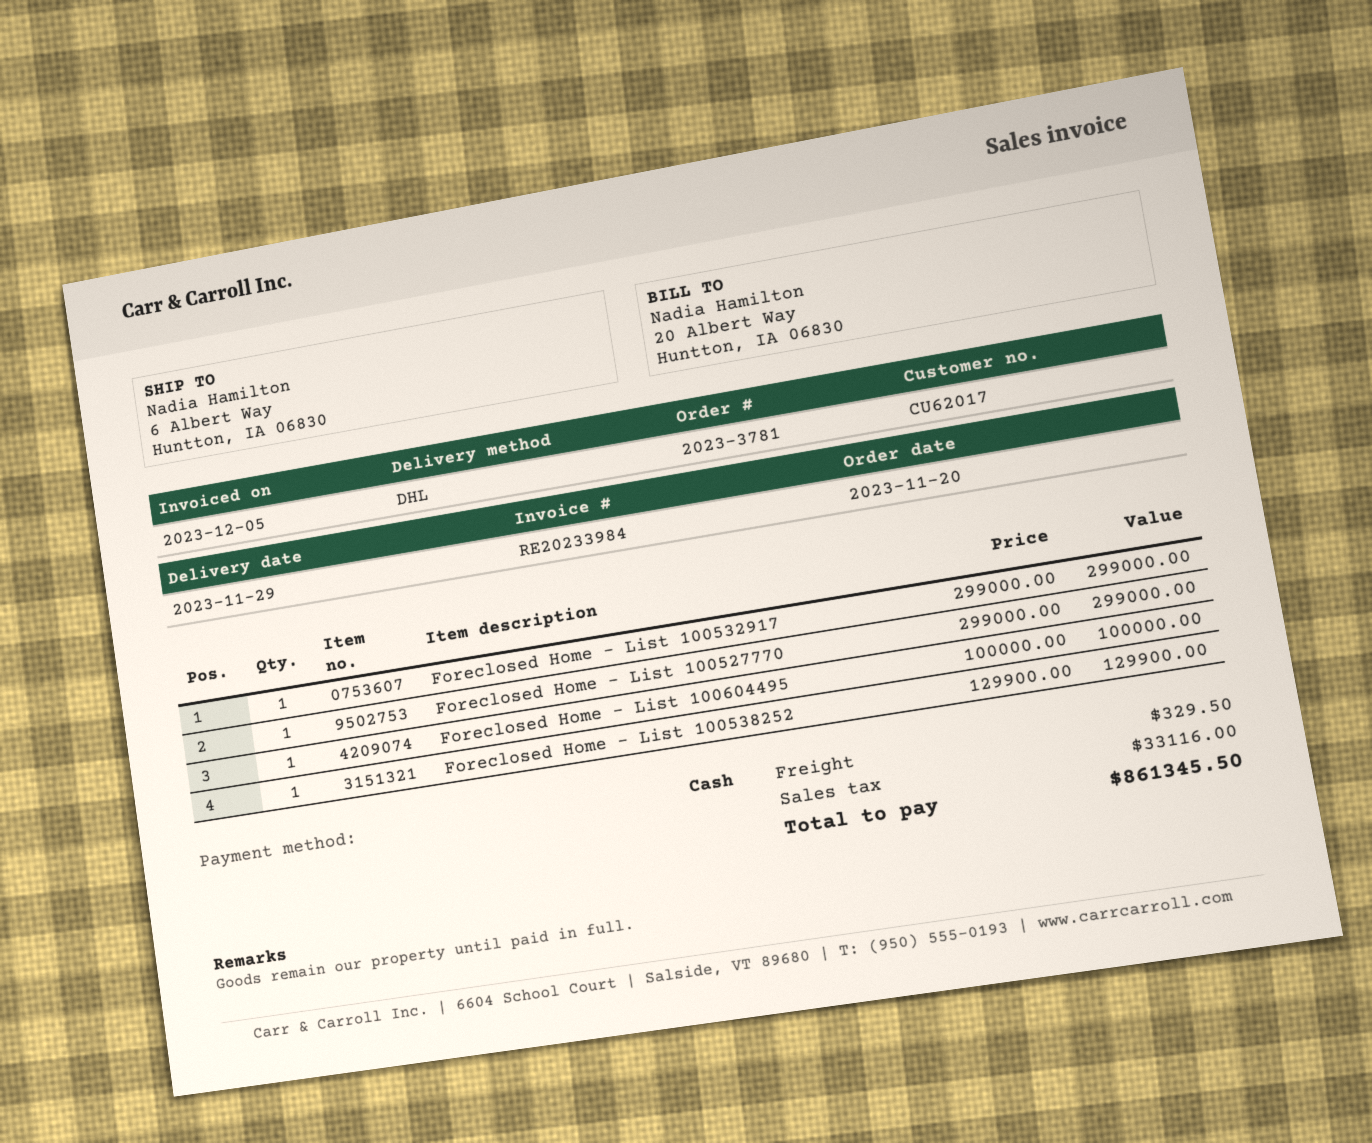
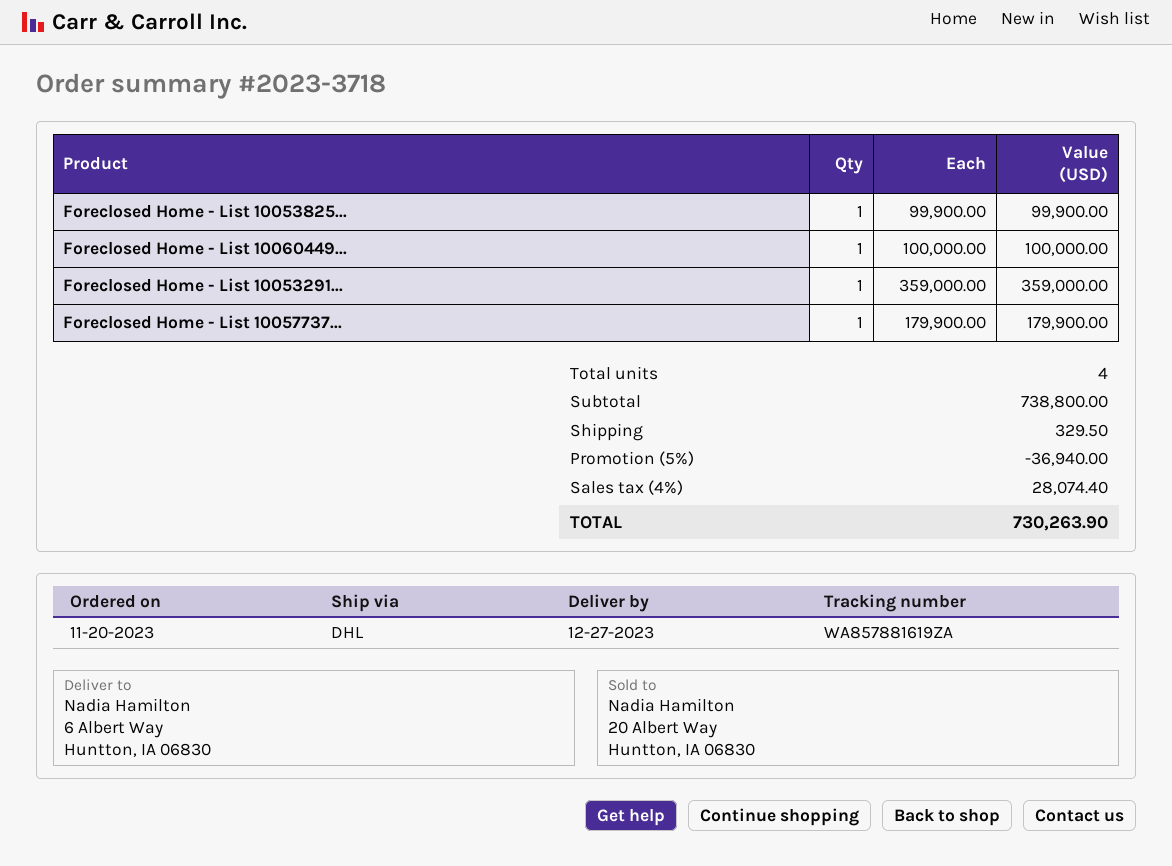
order number: 2023-3781 -> 2023-3718
delivery date: 2023-11-29 -> 2023-12-27
Foreclosed Home - List 100532917: 1 x 299000.00 = 299000.00 -> 1 x 359000.00 = 359000.00
Foreclosed Home - List 100527770: 1 x 299000.00 = 299000.00 -> none
Foreclosed Home - List 100538252: 1 x 129900.00 = 129900.00 -> 1 x 99900.00 = 99900.00
Foreclosed Home - List 10057737...: none -> 1 x 179900.00 = 179900.00
discount: none -> 5% = 36940.00
tax: 33116.00 -> 28074.40
total: 861345.50 -> 730263.90

